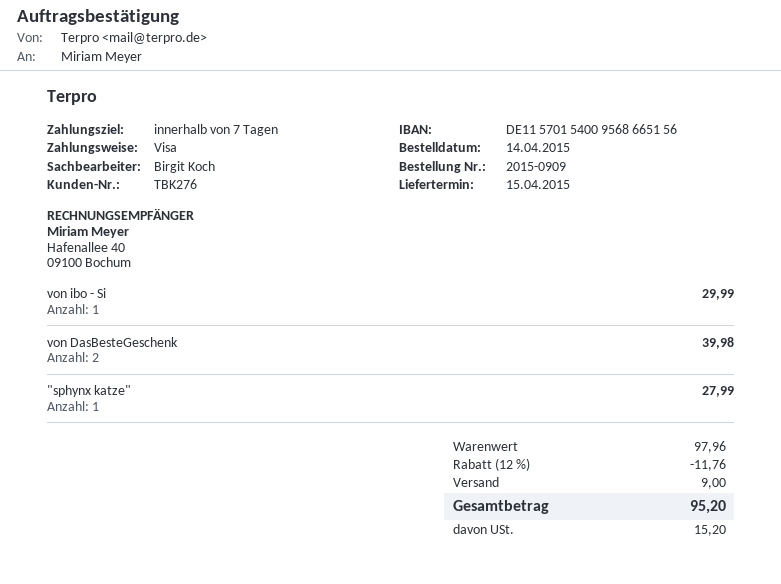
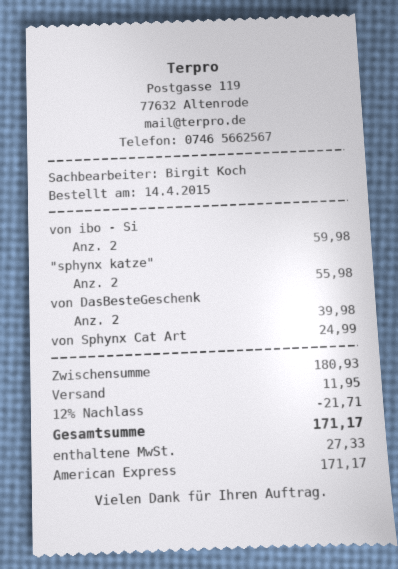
payment method: Visa -> American Express
von ibo - Si: 1 for 29.99 -> 2 for 59.98
"sphynx katze": 1 for 27.99 -> 2 for 55.98
von Sphynx Cat Art: none -> 1 for 24.99
subtotal: 97.96 -> 180.93
discount: 12% = 11.76 -> 12% = 21.71
shipping: 9.00 -> 11.95
tax: 15.20 -> 27.33
total: 95.20 -> 171.17

